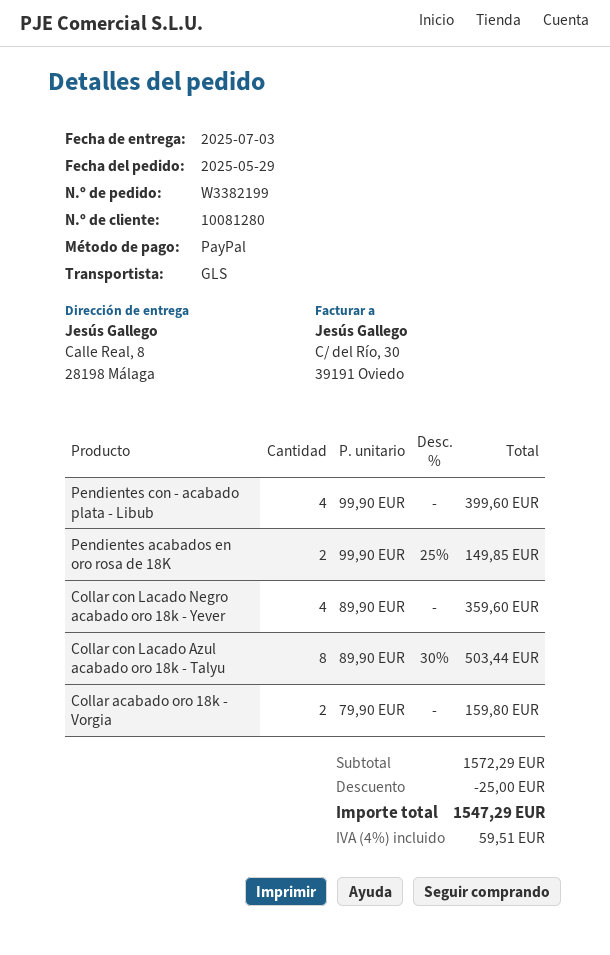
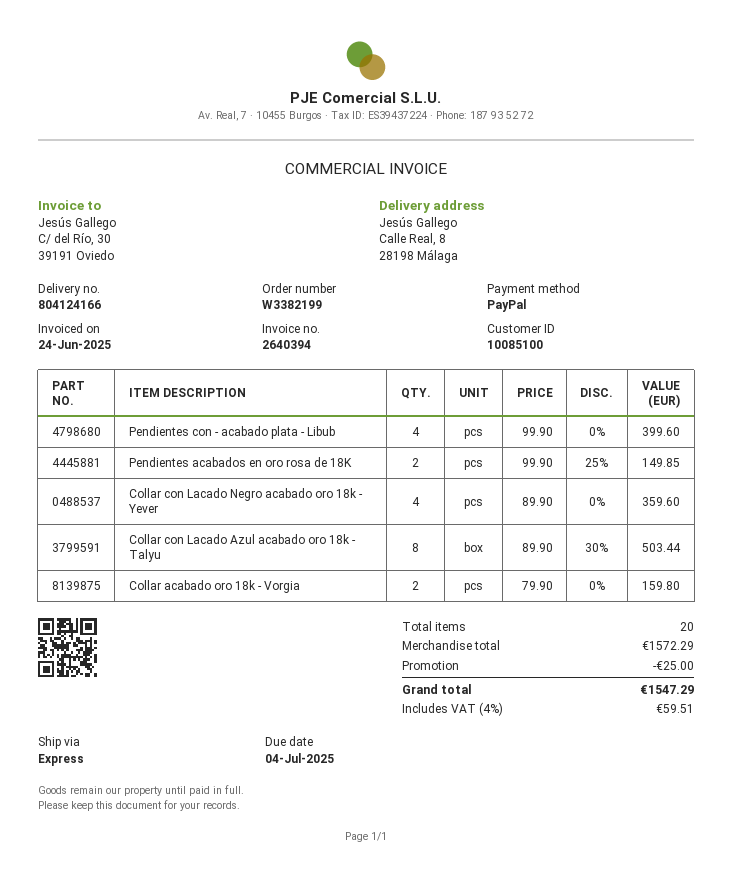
customer number: 10081280 -> 10085100
shipping method: GLS -> express

